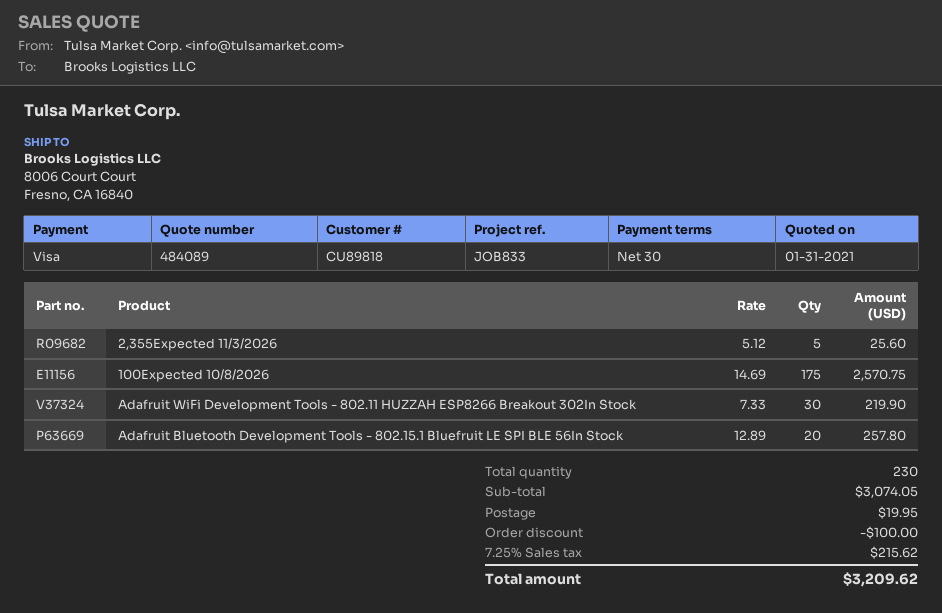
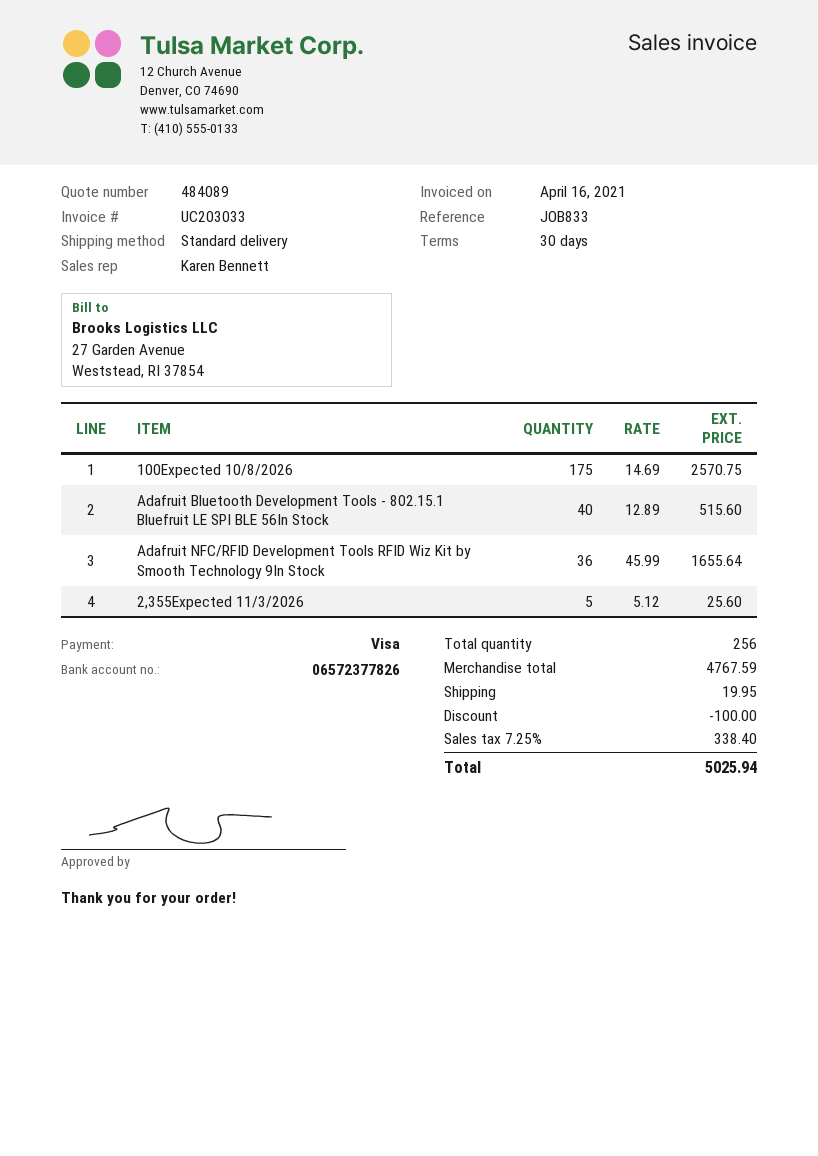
Adafruit WiFi Development Tools - 802.11 HUZZAH ESP8266 Breakout 302In Stock: 30 x 7.33 = 219.90 -> none
Adafruit Bluetooth Development Tools - 802.15.1 Bluefruit LE SPI BLE 56In Stock: 20 x 12.89 = 257.80 -> 40 x 12.89 = 515.60
Adafruit NFC/RFID Development Tools RFID Wiz Kit by Smooth Technology 9In Stock: none -> 36 x 45.99 = 1655.64
total quantity: 230 -> 256
subtotal: 3074.05 -> 4767.59
tax: 7.25% = 215.62 -> 7.25% = 338.40
total: 3209.62 -> 5025.94

